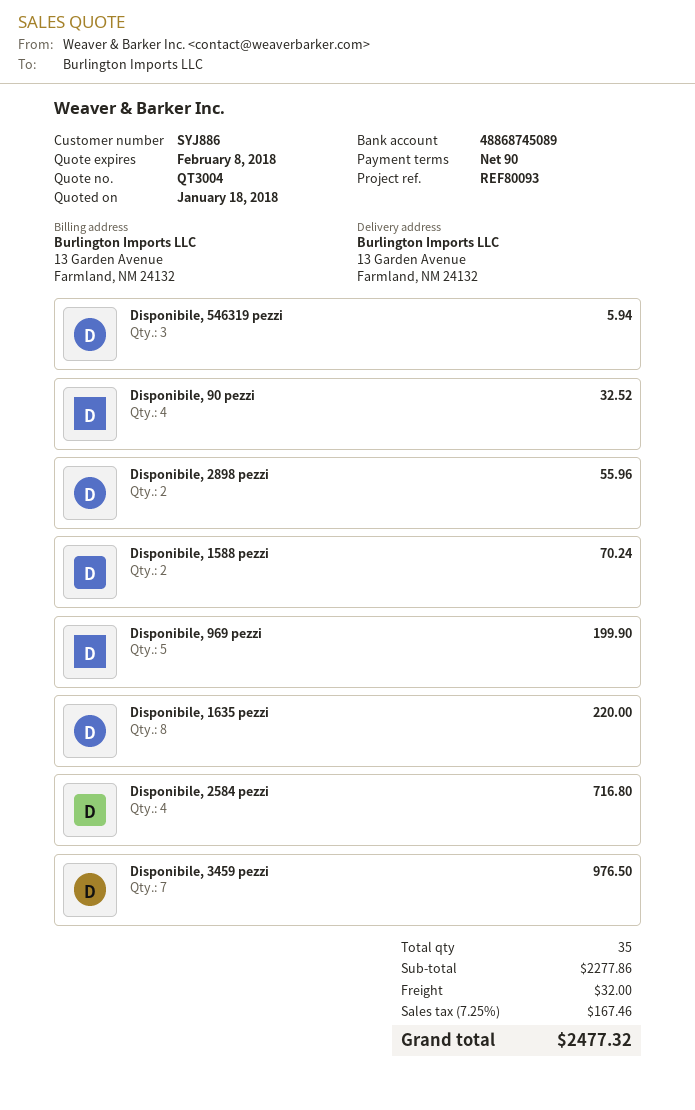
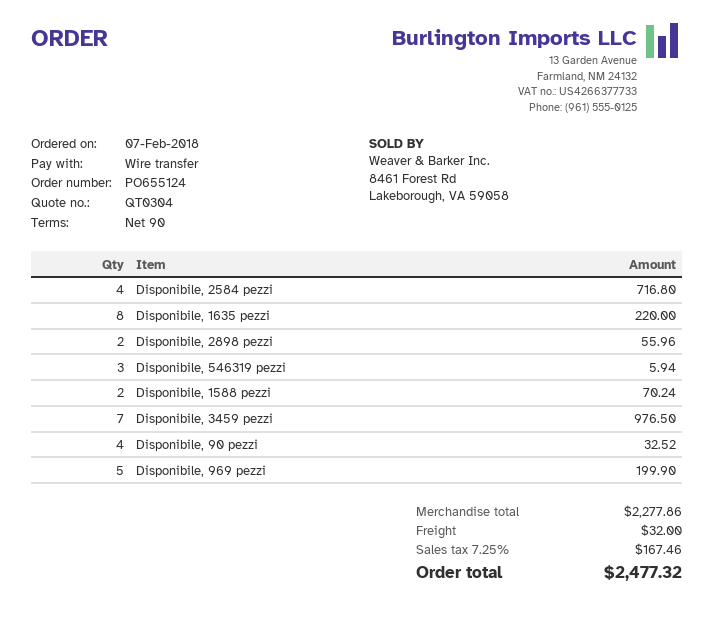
quote number: QT3004 -> QT0304

